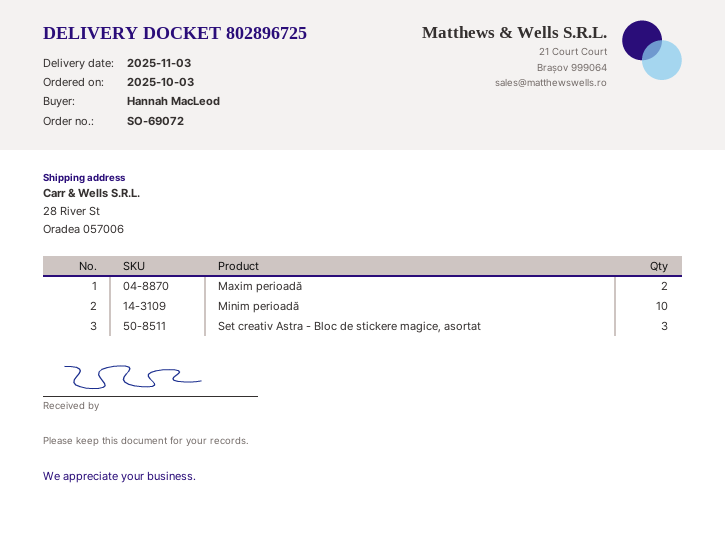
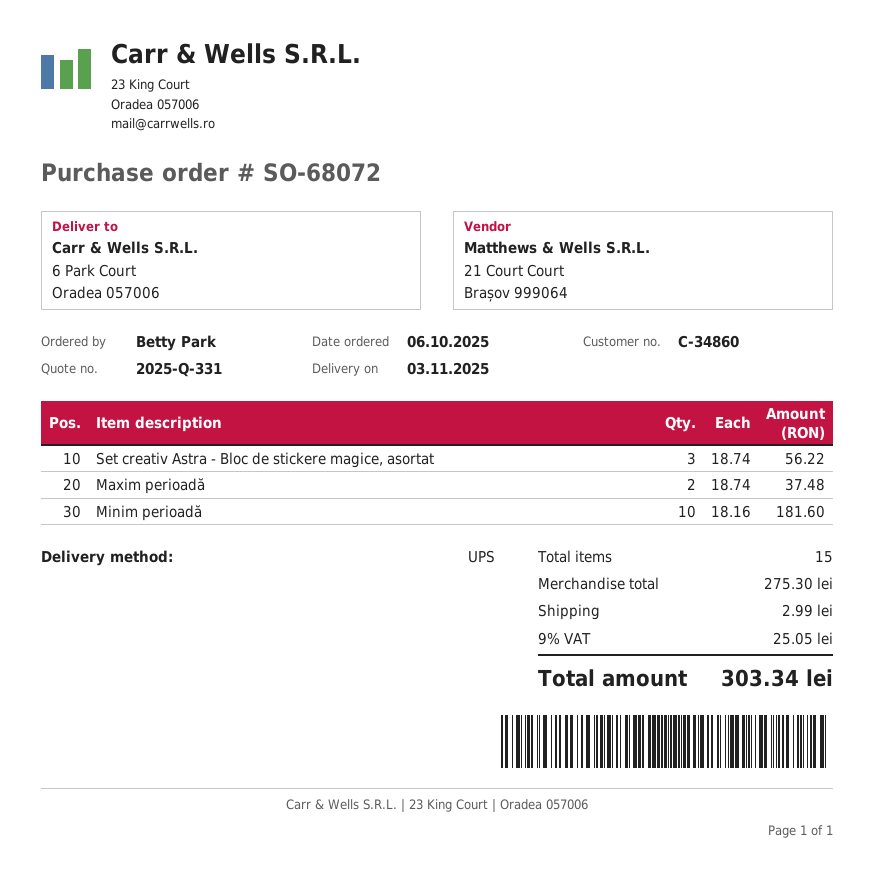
order number: SO-69072 -> SO-68072
order date: 2025-10-03 -> 2025-10-06
ordered by: Hannah MacLeod -> Betty Park
ship to: 28 River St, Oradea 057006 -> 6 Park Court, Oradea 057006

